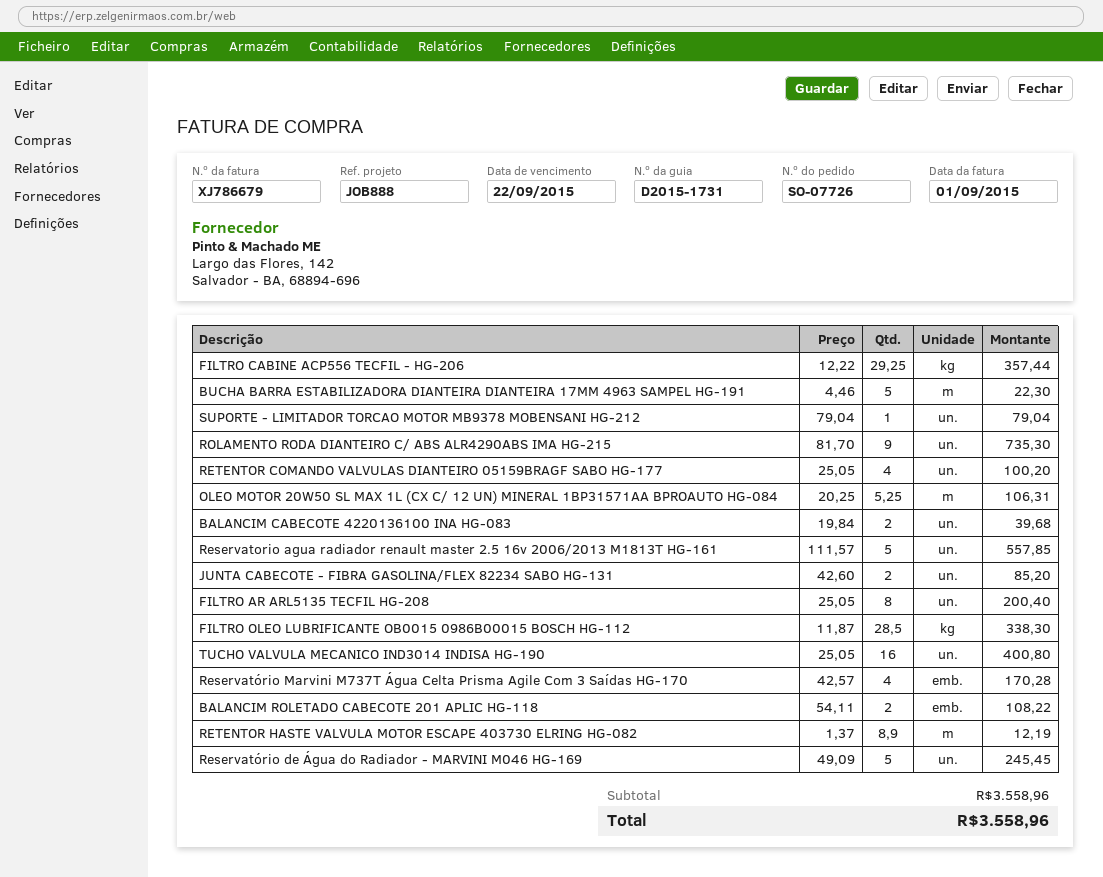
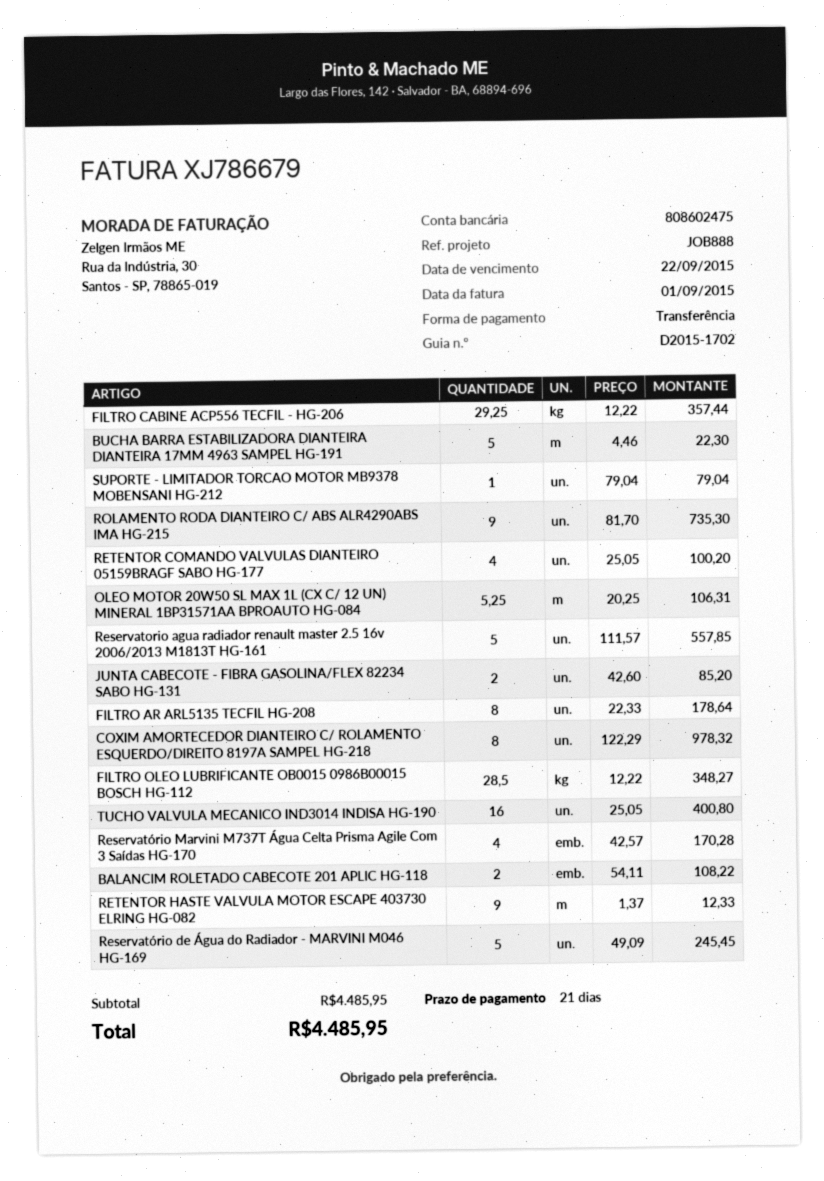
delivery note number: D2015-1731 -> D2015-1702
BALANCIM CABECOTE 4220136100 INA HG-083: 2 x 19.84 = 39.68 -> none
FILTRO AR ARL5135 TECFIL HG-208: 8 x 25.05 = 200.40 -> 8 x 22.33 = 178.64
FILTRO OLEO LUBRIFICANTE OB0015 0986B00015 BOSCH HG-112: 28.5 x 11.87 = 338.30 -> 28.5 x 12.22 = 348.27
RETENTOR HASTE VALVULA MOTOR ESCAPE 403730 ELRING HG-082: 8.9 x 1.37 = 12.19 -> 9 x 1.37 = 12.33
COXIM AMORTECEDOR DIANTEIRO C/ ROLAMENTO ESQUERDO/DIREITO 8197A SAMPEL HG-218: none -> 8 x 122.29 = 978.32
subtotal: 3558.96 -> 4485.95
total: 3558.96 -> 4485.95

